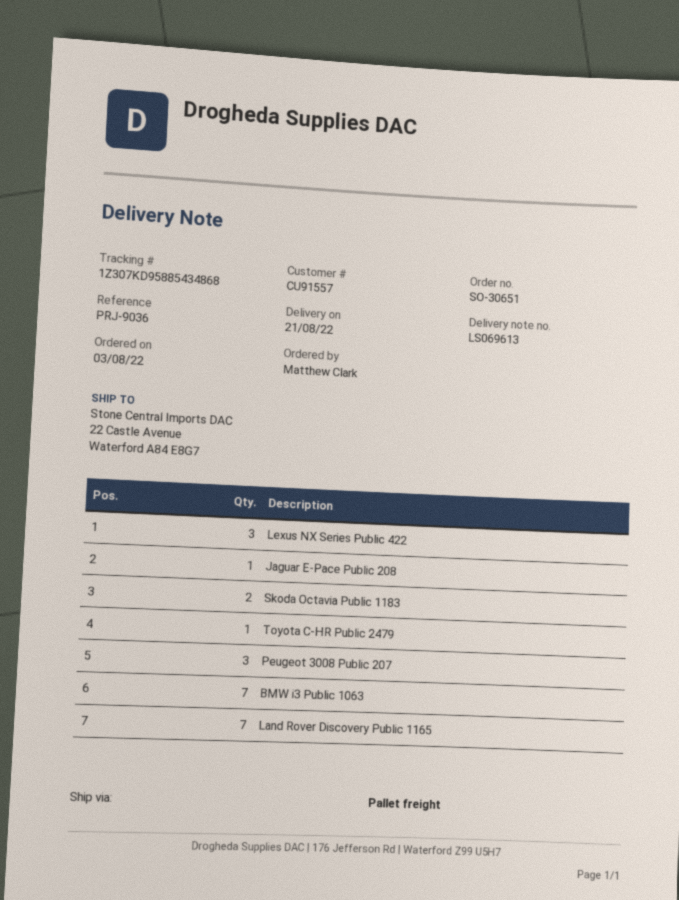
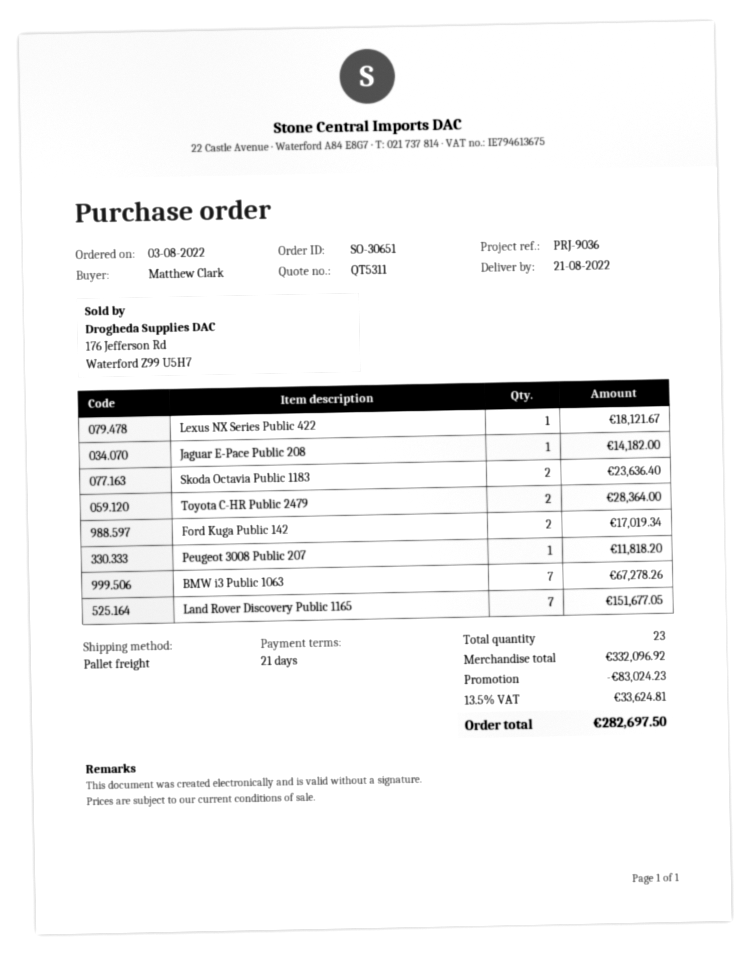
Lexus NX Series Public 422: 3 -> 1
Toyota C-HR Public 2479: 1 -> 2
Peugeot 3008 Public 207: 3 -> 1
Ford Kuga Public 142: none -> 2

